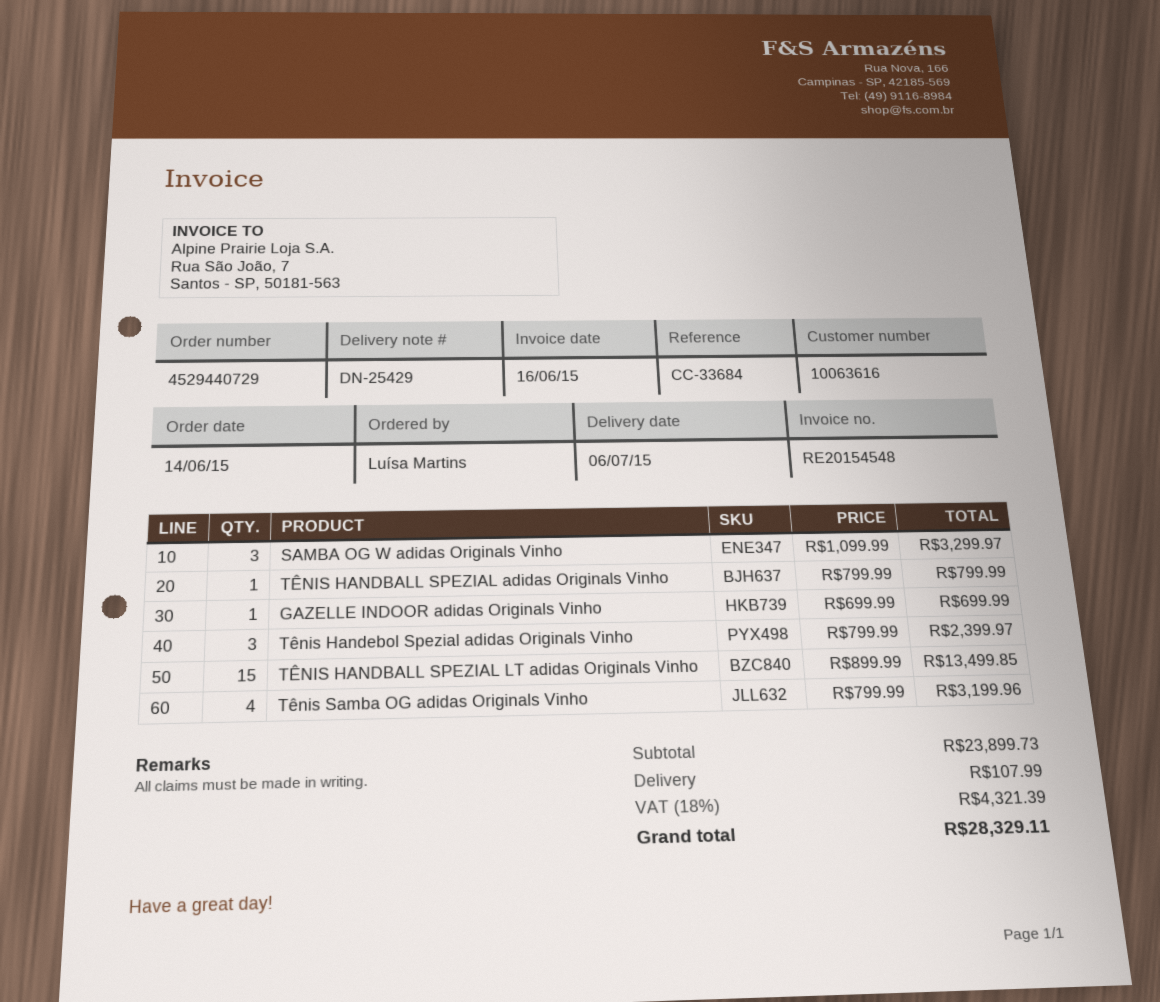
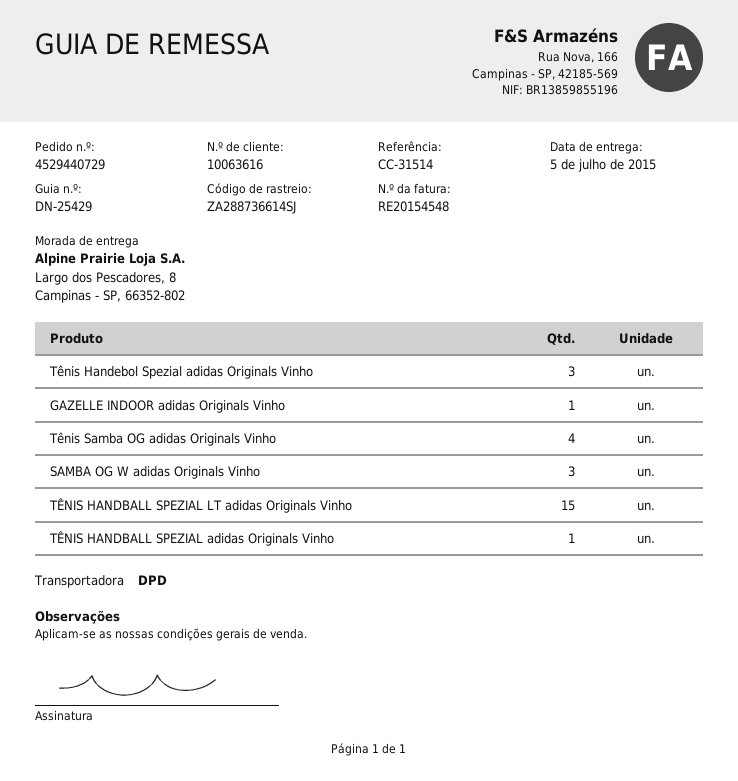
delivery date: 2015-07-06 -> 2015-07-05
reference: CC-33684 -> CC-31514

